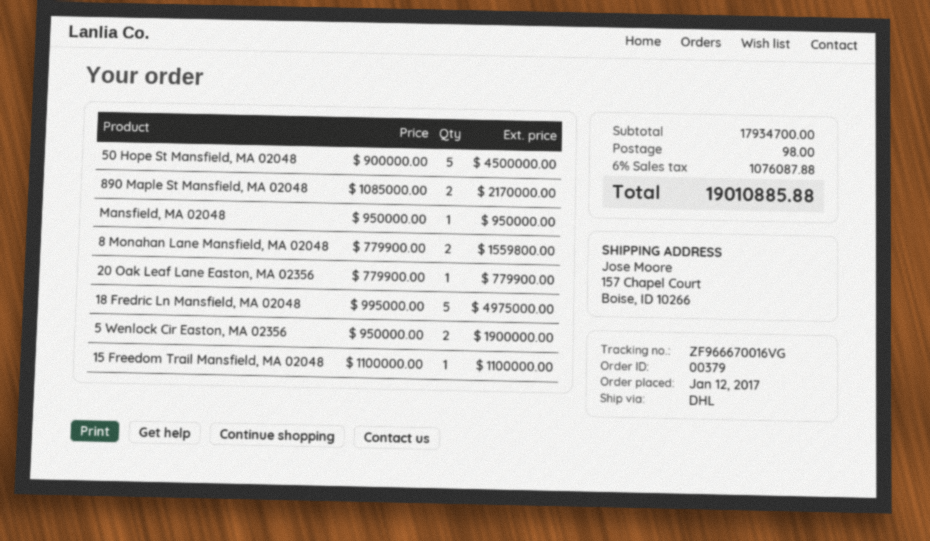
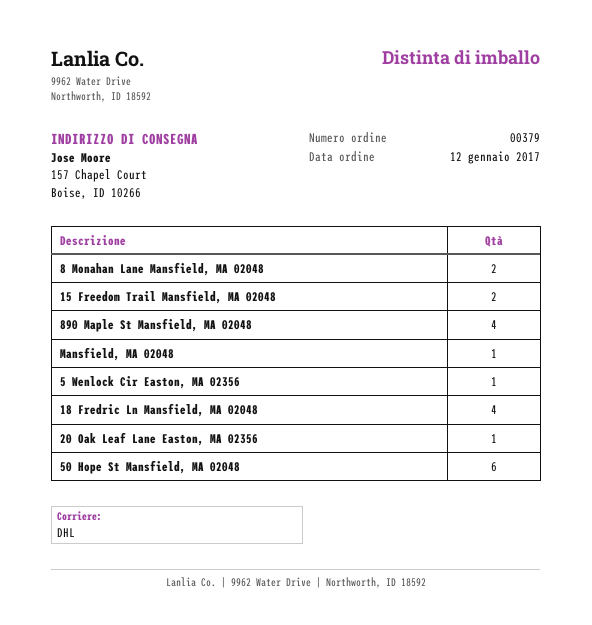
50 Hope St Mansfield, MA 02048: 5 -> 6
890 Maple St Mansfield, MA 02048: 2 -> 4
18 Fredric Ln Mansfield, MA 02048: 5 -> 4
5 Wenlock Cir Easton, MA 02356: 2 -> 1
15 Freedom Trail Mansfield, MA 02048: 1 -> 2

